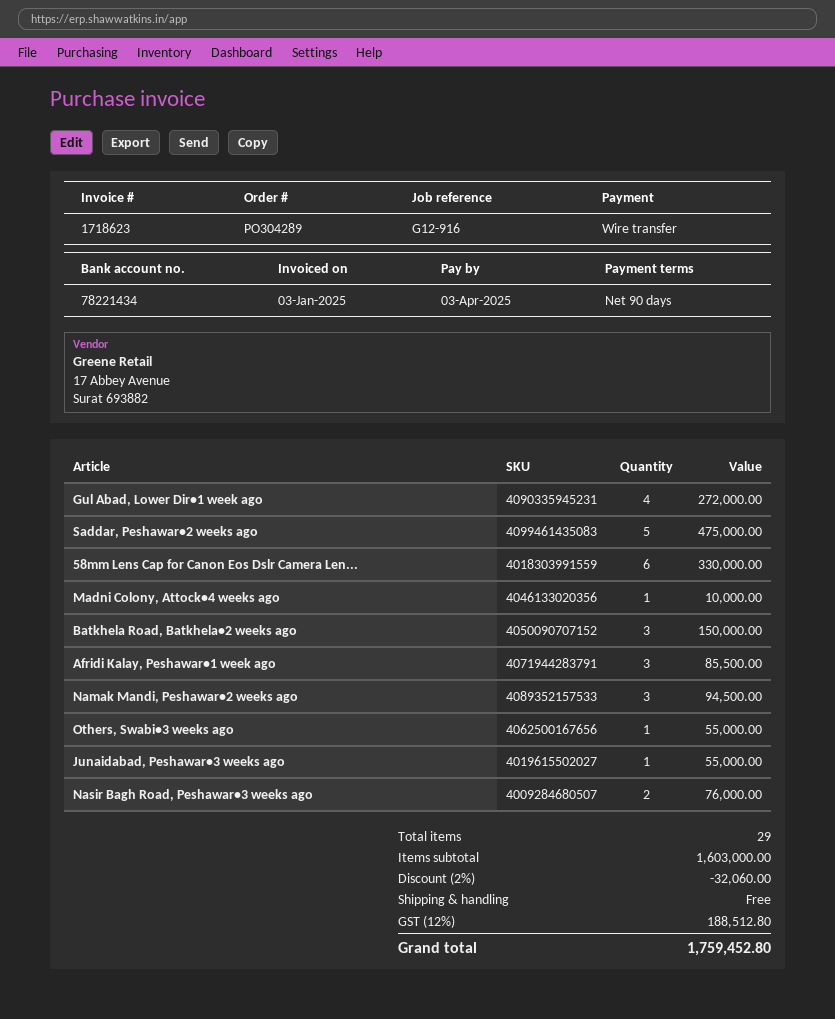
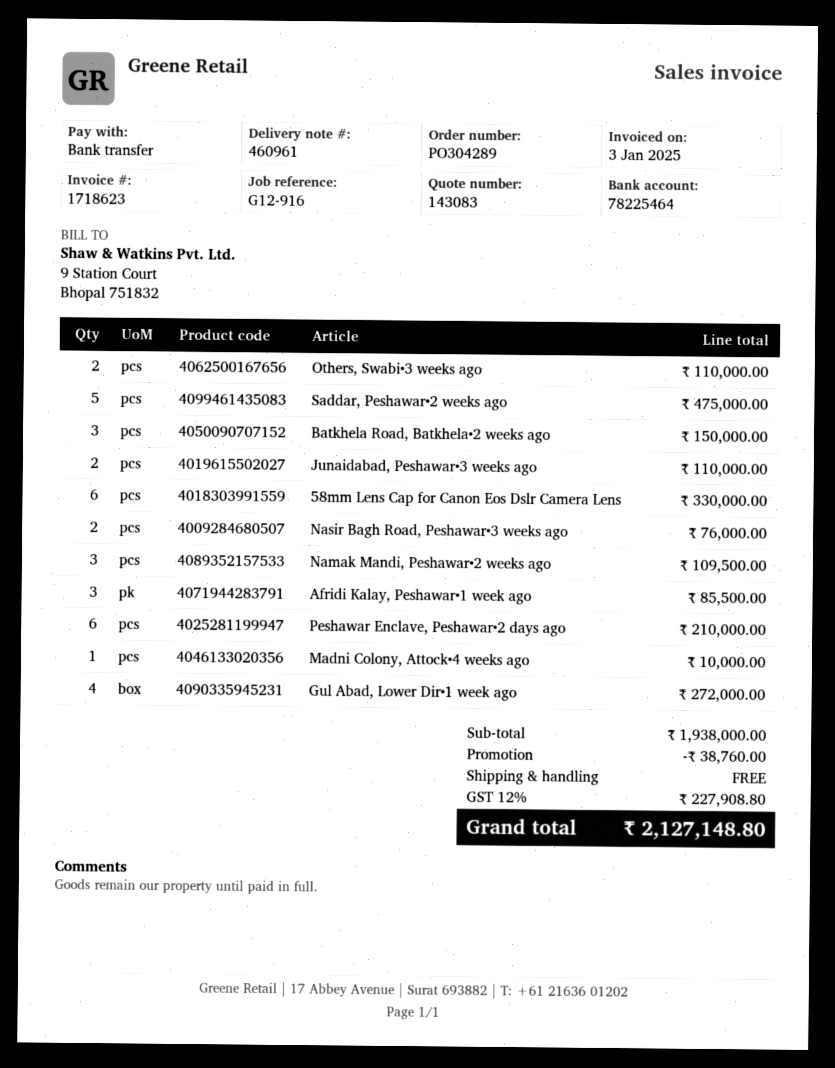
bank account: 78221434 -> 78225464
Namak Mandi, Peshawar•2 weeks ago: 3 for 94500.00 -> 3 for 109500.00
Others, Swabi•3 weeks ago: 1 for 55000.00 -> 2 for 110000.00
Junaidabad, Peshawar•3 weeks ago: 1 for 55000.00 -> 2 for 110000.00
Peshawar Enclave, Peshawar•2 days ago: none -> 6 for 210000.00
subtotal: 1603000.00 -> 1938000.00
discount: 32060.00 -> 38760.00
tax: 12% = 188512.80 -> 12% = 227908.80
total: 1759452.80 -> 2127148.80

